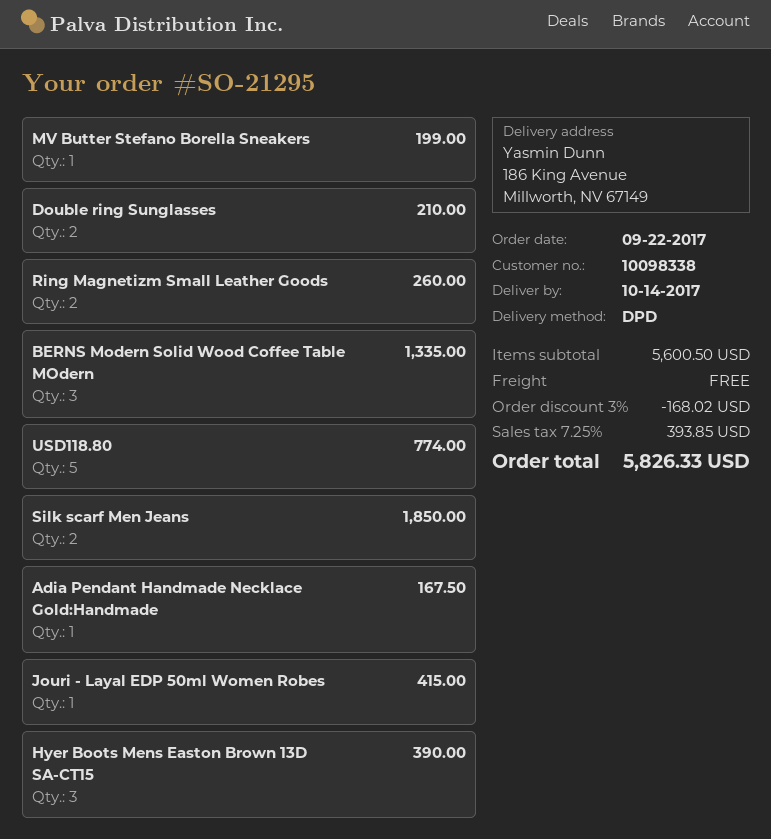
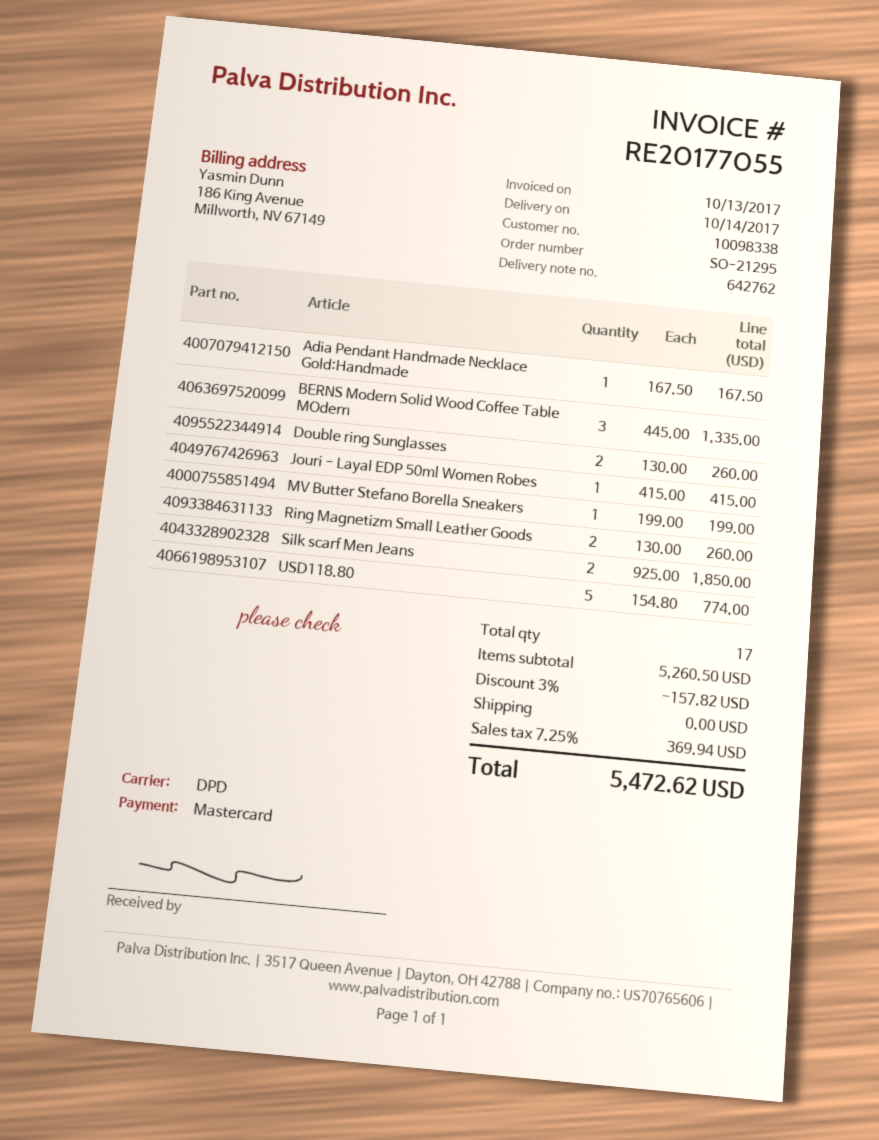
Double ring Sunglasses: 2 for 210.00 -> 2 for 260.00
Hyer Boots Mens Easton Brown 13D SA-CT15: 3 for 390.00 -> none
subtotal: 5600.50 -> 5260.50
discount: 3% = 168.02 -> 3% = 157.82
tax: 7.25% = 393.85 -> 7.25% = 369.94
total: 5826.33 -> 5472.62

